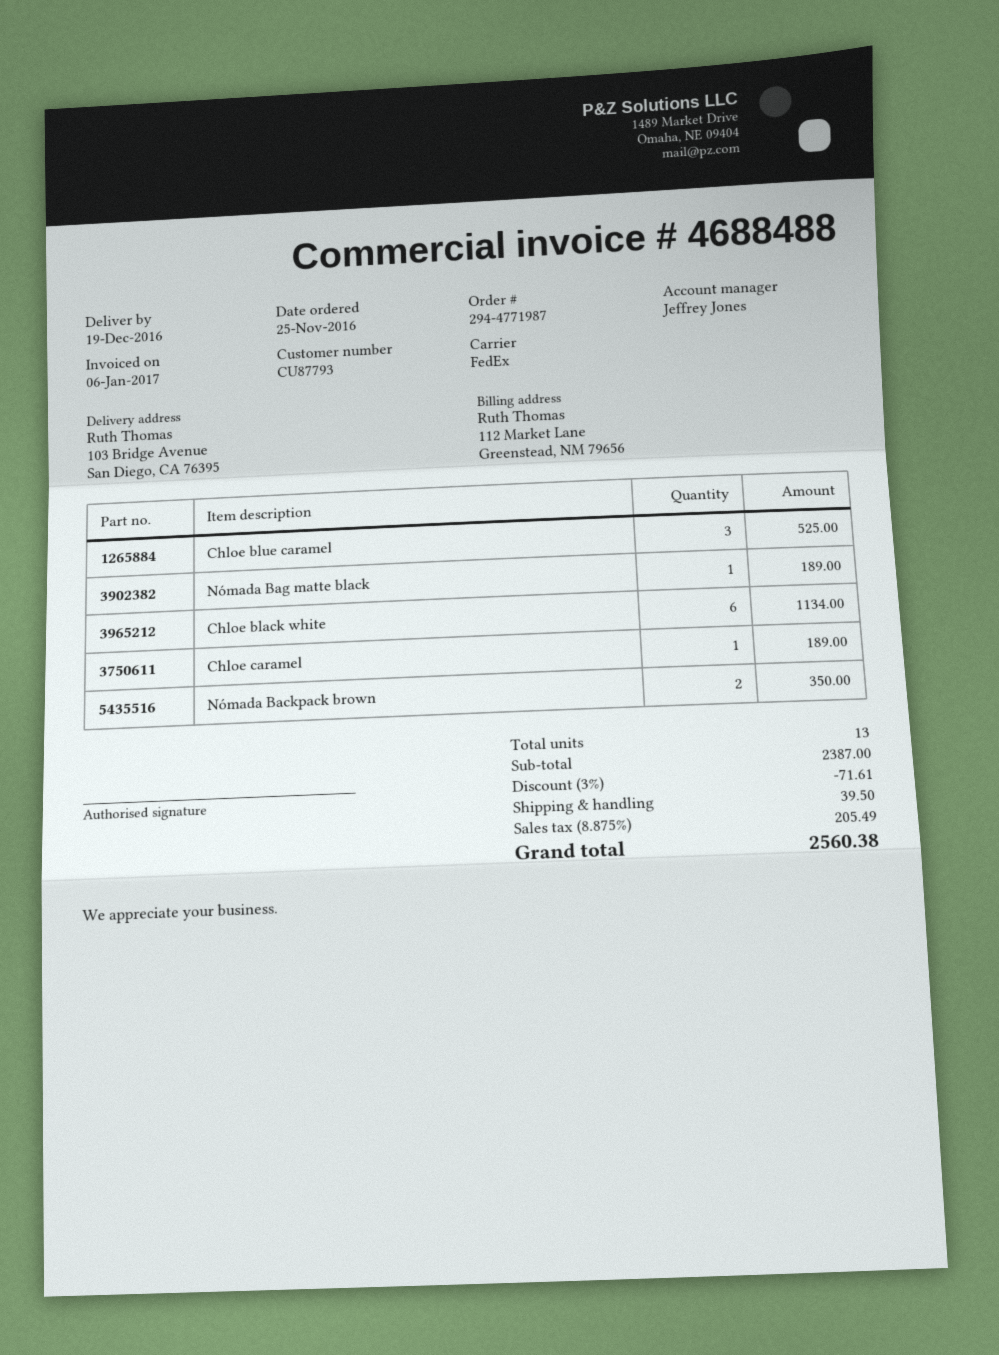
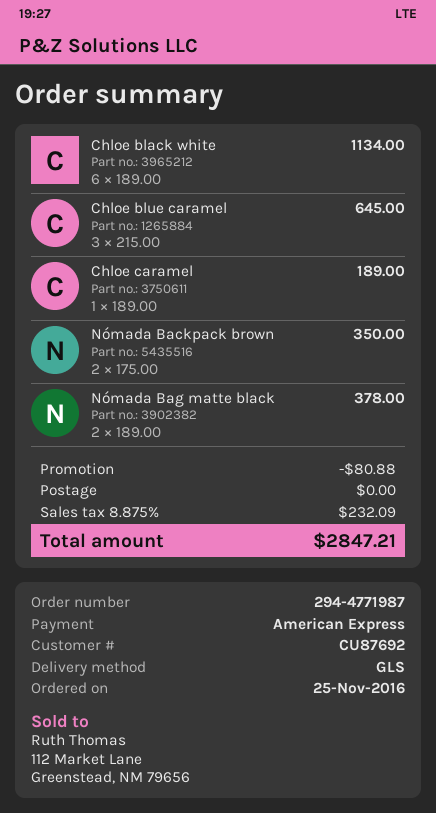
customer number: CU87793 -> CU87692
shipping method: FedEx -> GLS
Chloe blue caramel: 3 for 525.00 -> 3 for 645.00
Nómada Bag matte black: 1 for 189.00 -> 2 for 378.00
discount: 71.61 -> 80.88
shipping: 39.50 -> 0.00
tax: 8.875% = 205.49 -> 8.875% = 232.09
total: 2560.38 -> 2847.21

